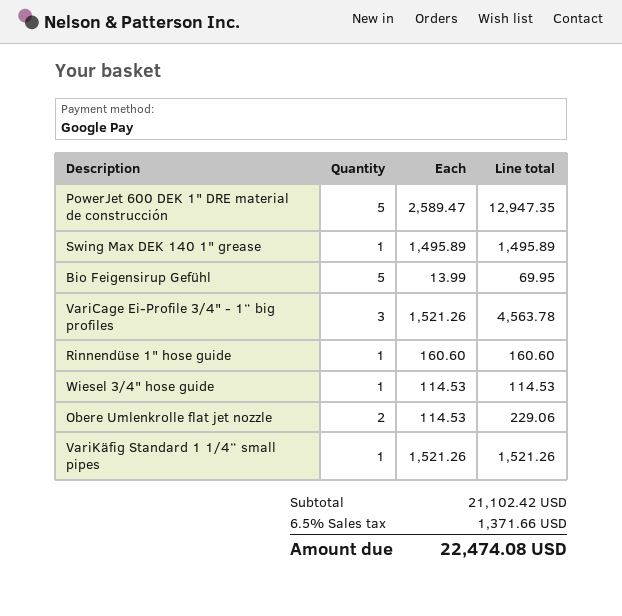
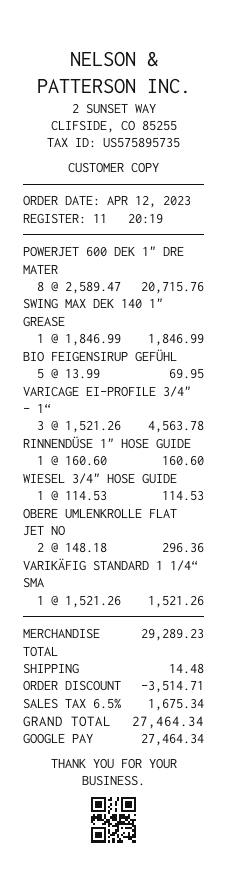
PowerJet 600 DEK 1" DRE material de construcción: 5 x 2589.47 = 12947.35 -> 8 x 2589.47 = 20715.76
Swing Max DEK 140 1" grease: 1 x 1495.89 = 1495.89 -> 1 x 1846.99 = 1846.99
Obere Umlenkrolle flat jet nozzle: 2 x 114.53 = 229.06 -> 2 x 148.18 = 296.36
subtotal: 21102.42 -> 29289.23
discount: none -> 3514.71
shipping: none -> 14.48
tax: 6.5% = 1371.66 -> 6.5% = 1675.34
total: 22474.08 -> 27464.34

